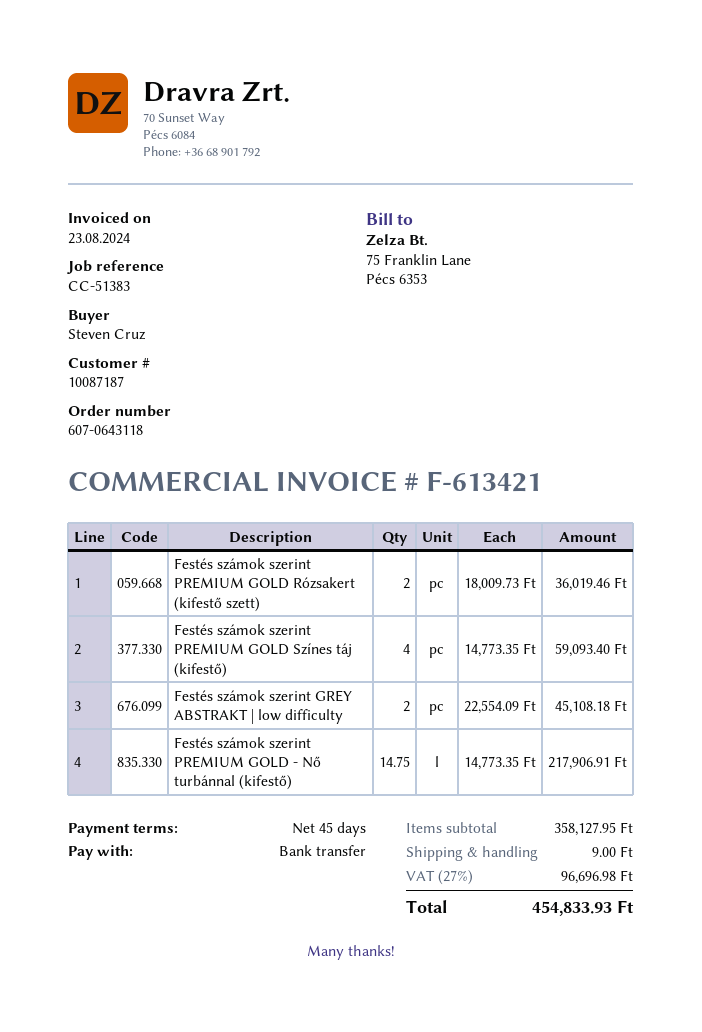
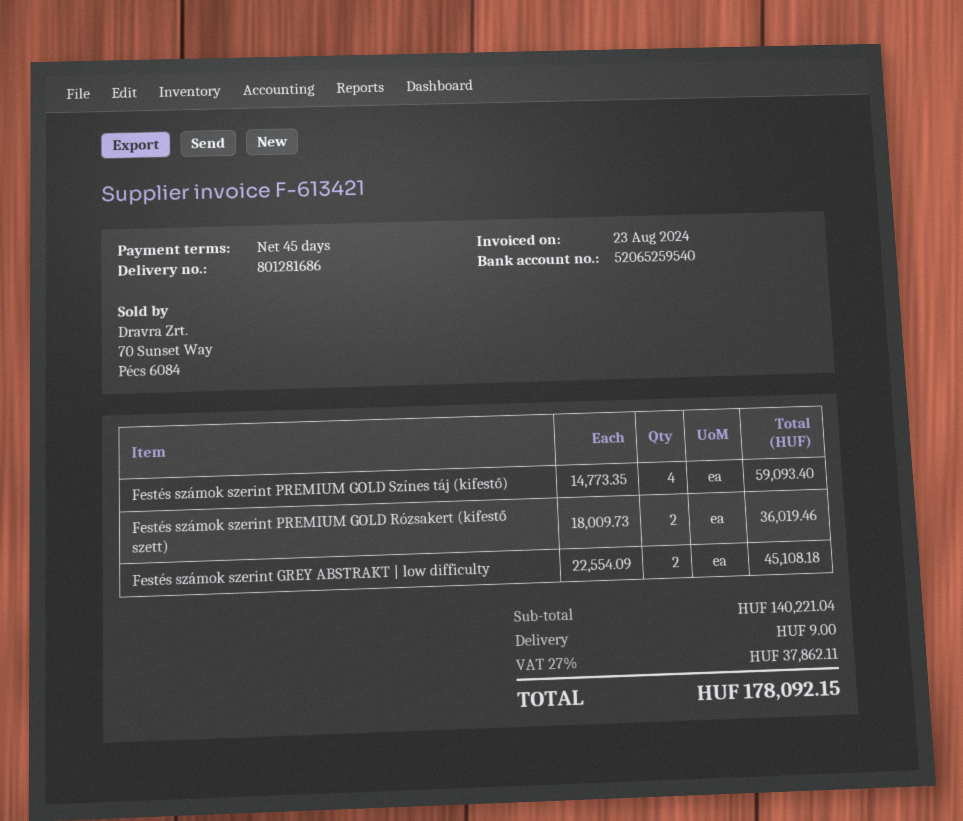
Festés számok szerint PREMIUM GOLD - Nő turbánnal (kifestő): 14.75 x 14773.35 = 217906.91 -> none
subtotal: 358127.95 -> 140221.04
tax: 27% = 96696.98 -> 27% = 37862.11
total: 454833.93 -> 178092.15

